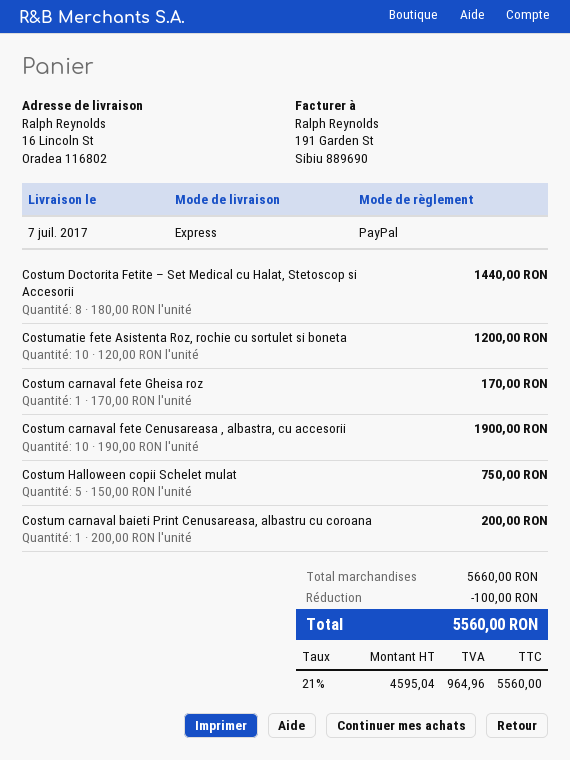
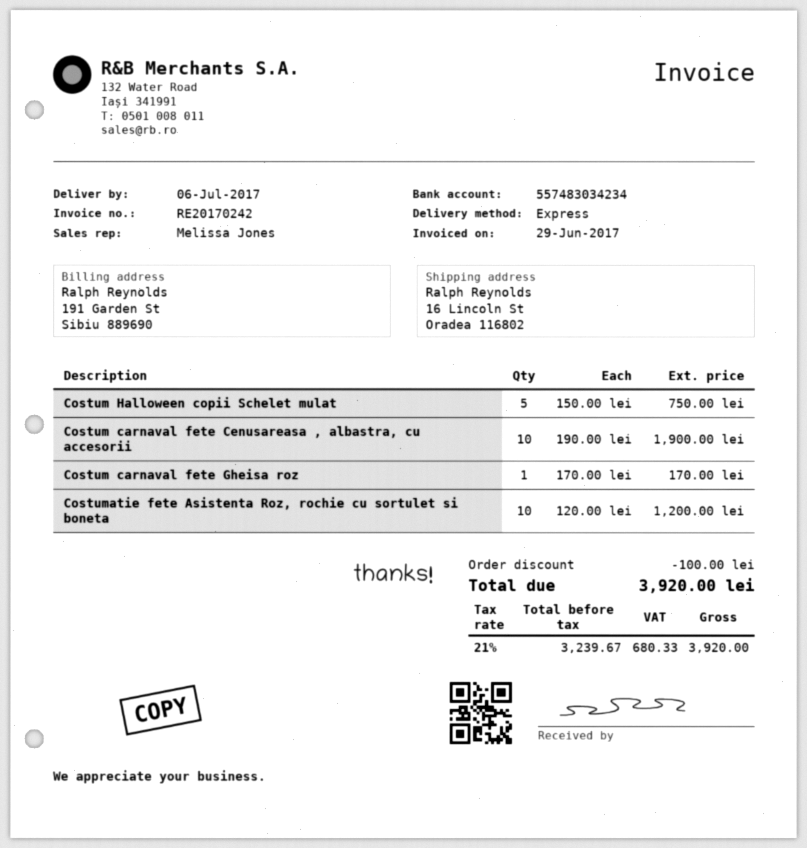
delivery date: 2017-07-07 -> 2017-07-06
Costum Doctorita Fetite – Set Medical cu Halat, Stetoscop si Accesorii: 8 x 180.00 = 1440.00 -> none
Costum carnaval baieti Print Cenusareasa, albastru cu coroana: 1 x 200.00 = 200.00 -> none
net: 4595.04 -> 3239.67
tax: 21% = 964.96 -> 21% = 680.33
total: 5560.00 -> 3920.00

